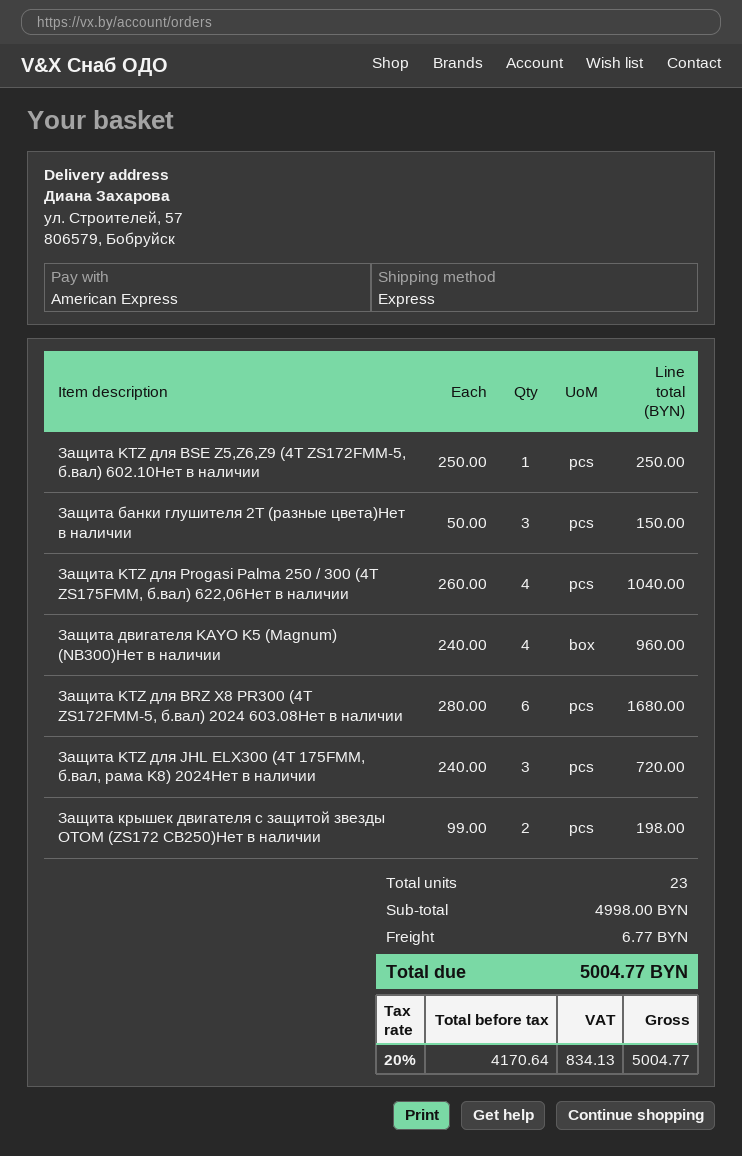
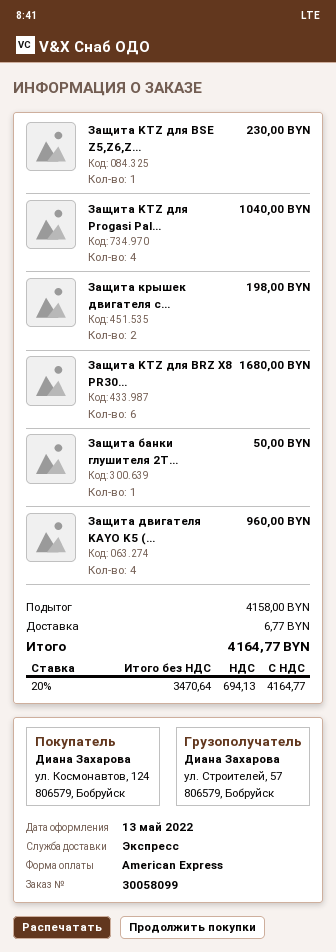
Защита KTZ для BSE Z5,Z6,Z9 (4T ZS172FMM-5, б.вал) 602.10Нет в наличии: 1 for 250.00 -> 1 for 230.00
Защита банки глушителя 2T (разные цвета)Нет в наличии: 3 for 150.00 -> 1 for 50.00
Защита KTZ для JHL ELX300 (4T 175FMM, б.вал, рама K8) 2024Нет в наличии: 3 for 720.00 -> none
subtotal: 4998.00 -> 4158.00
net: 4170.64 -> 3470.64
tax: 20% = 834.13 -> 20% = 694.13
total: 5004.77 -> 4164.77

